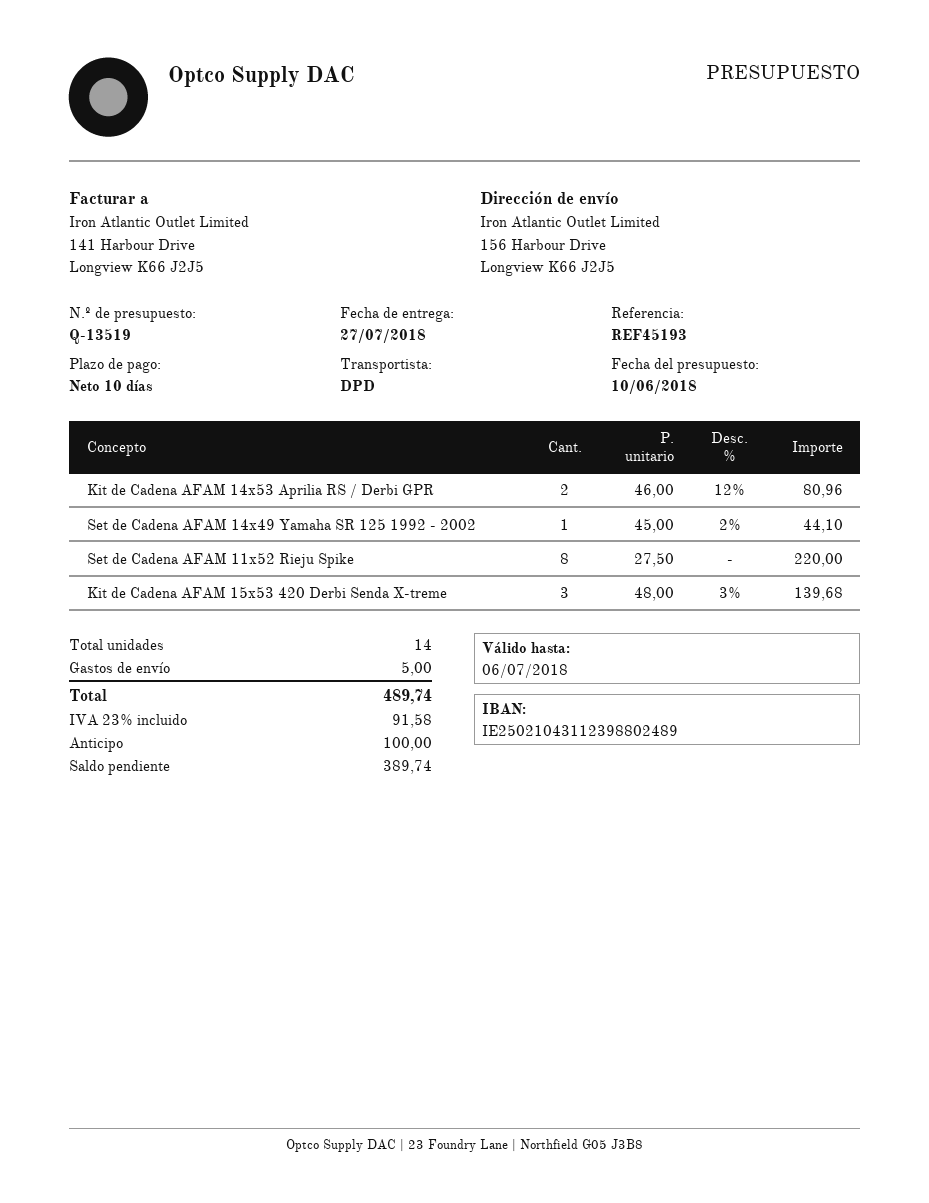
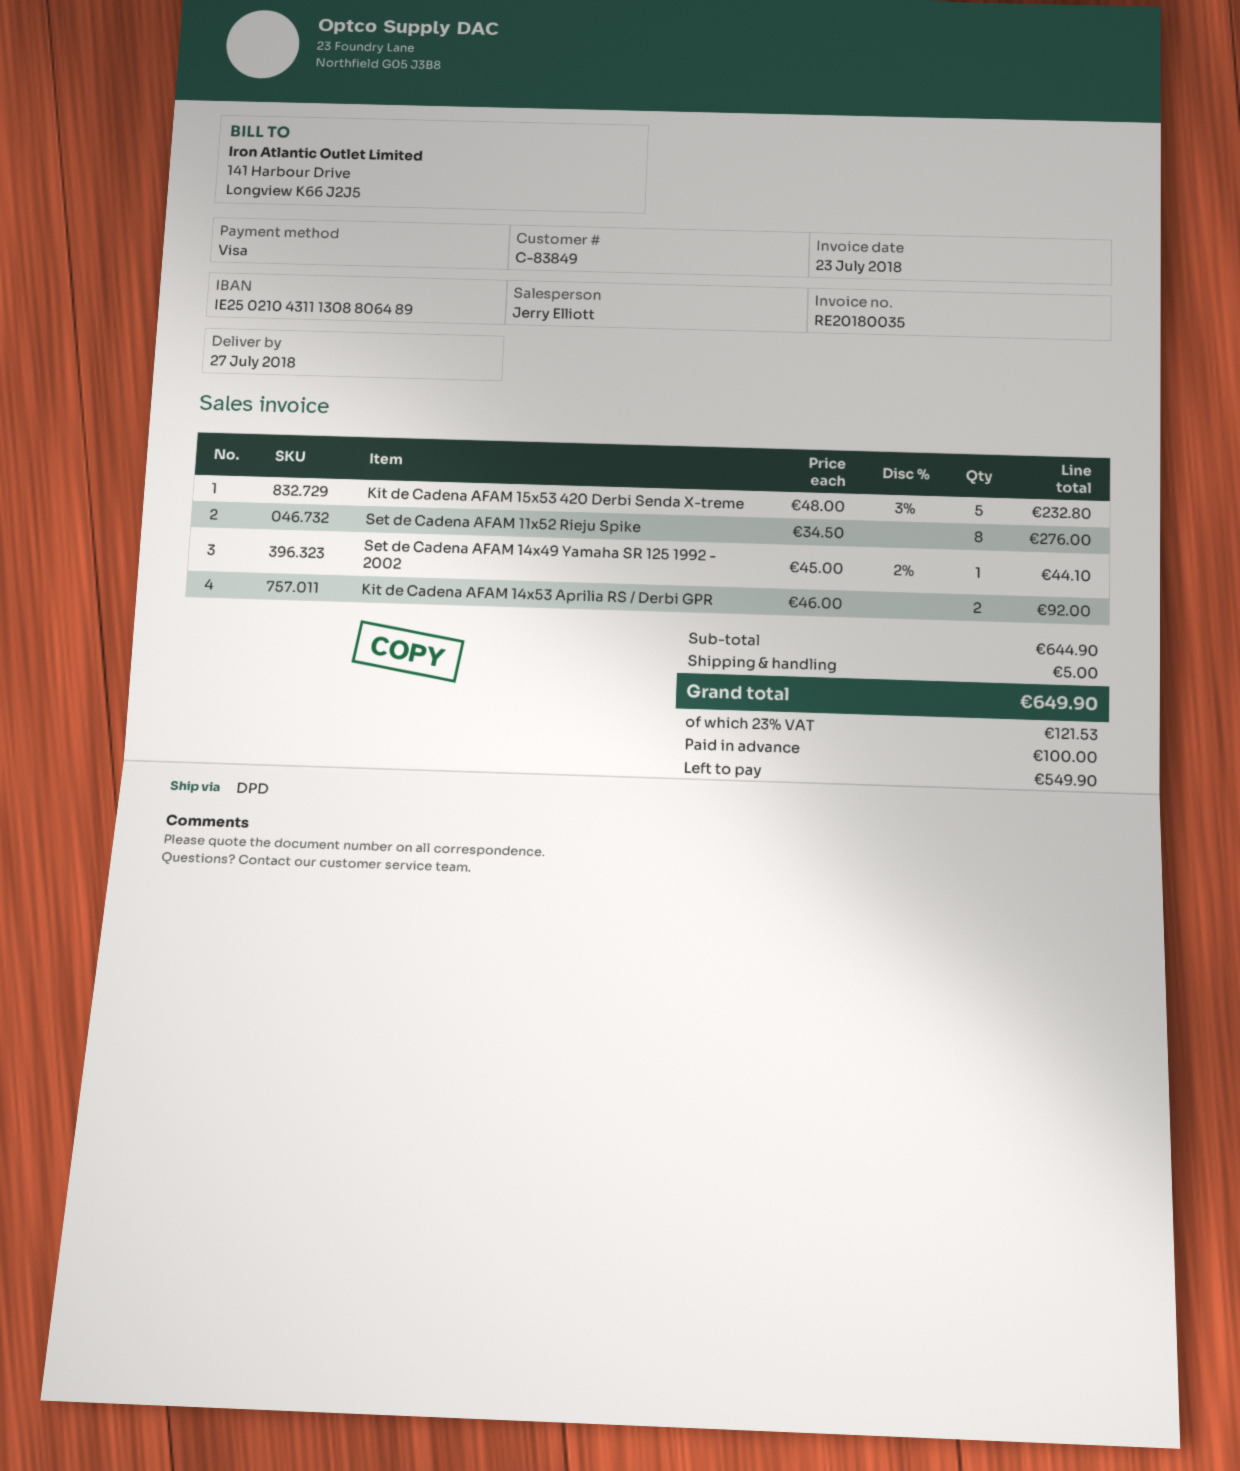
bank account: IE25021043112398802489 -> IE25021043111308806489
Kit de Cadena AFAM 14x53 Aprilia RS / Derbi GPR: 2 x 46.00 - 12% = 80.96 -> 2 x 46.00 = 92.00
Set de Cadena AFAM 11x52 Rieju Spike: 8 x 27.50 = 220.00 -> 8 x 34.50 = 276.00
Kit de Cadena AFAM 15x53 420 Derbi Senda X-treme: 3 x 48.00 - 3% = 139.68 -> 5 x 48.00 - 3% = 232.80
tax: 23% = 91.58 -> 23% = 121.53
total: 489.74 -> 649.90
balance: 389.74 -> 549.90

